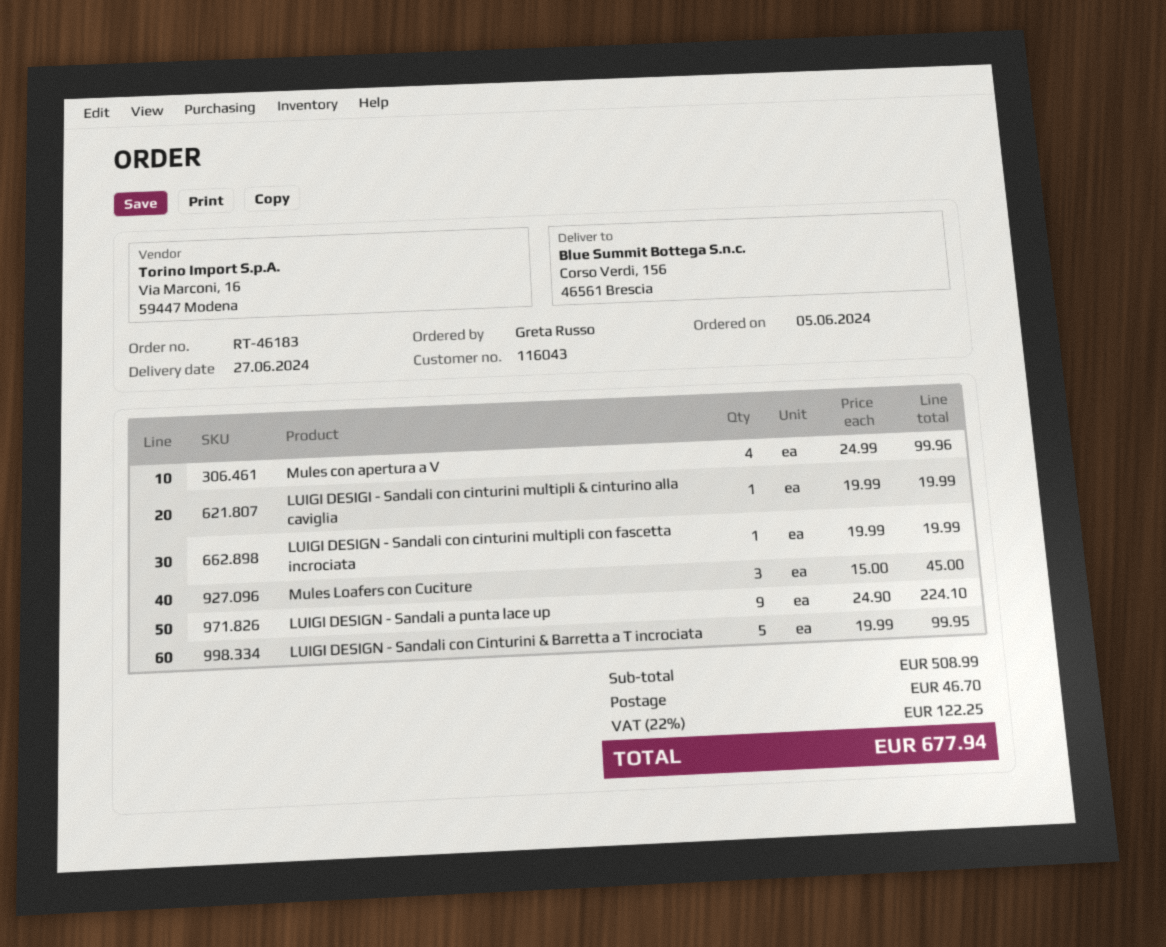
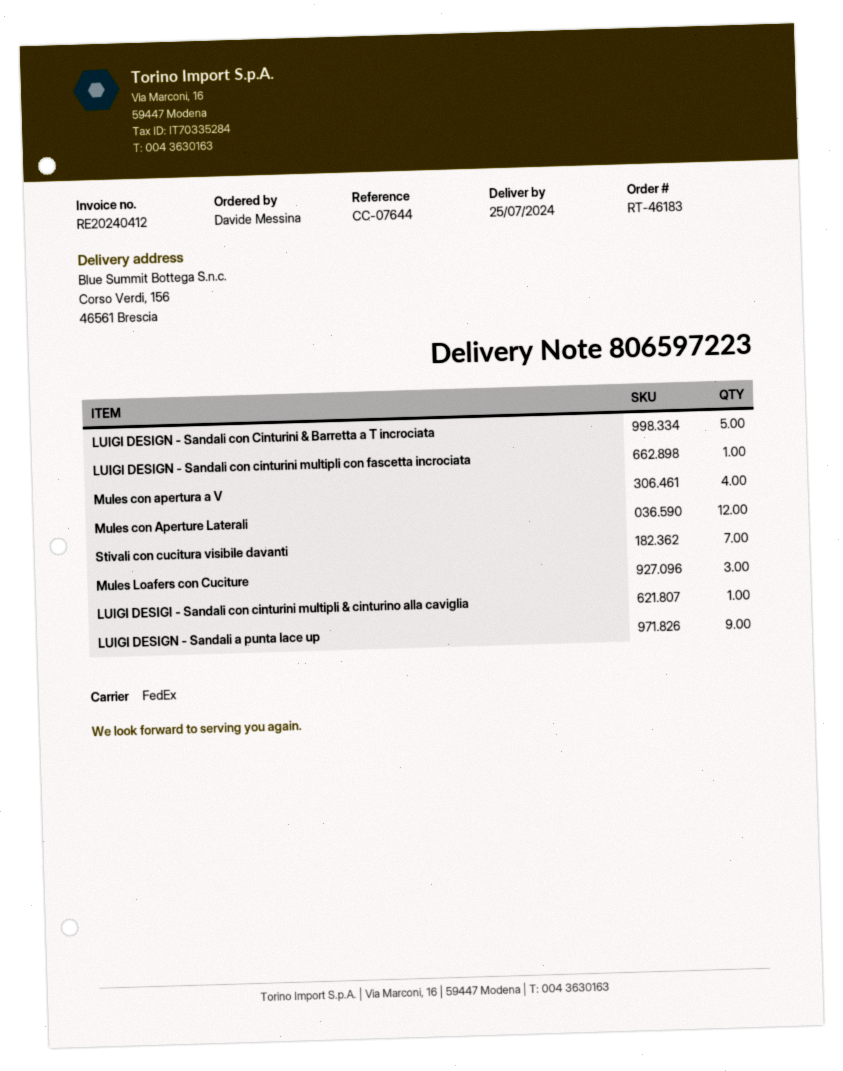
delivery date: 2024-06-27 -> 2024-07-25
ordered by: Greta Russo -> Davide Messina
Mules con Aperture Laterali: none -> 12
Stivali con cucitura visibile davanti: none -> 7

